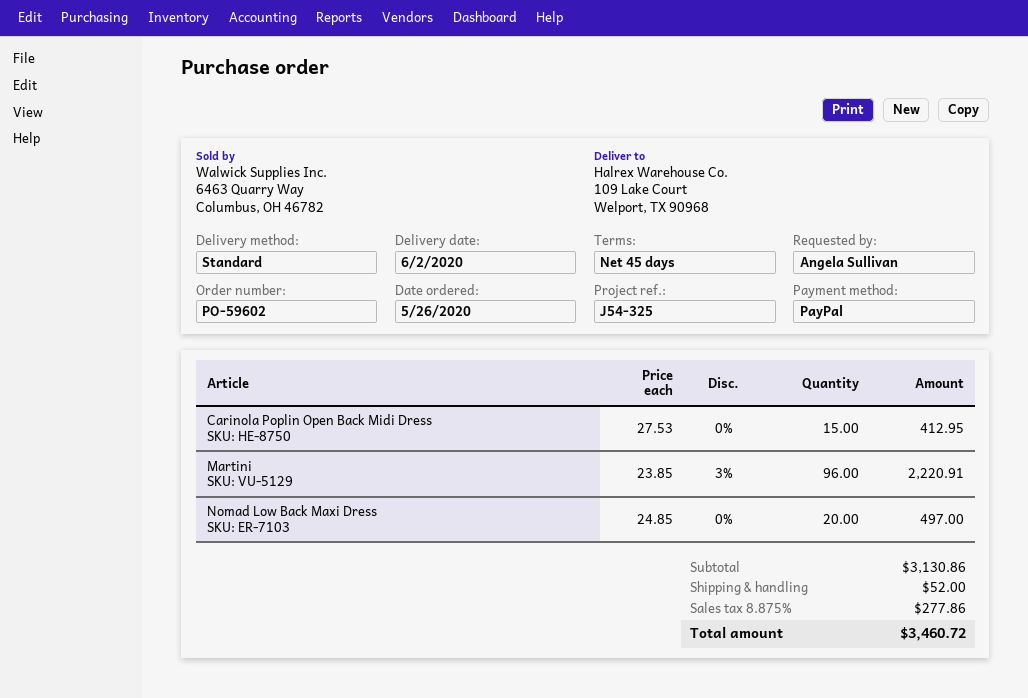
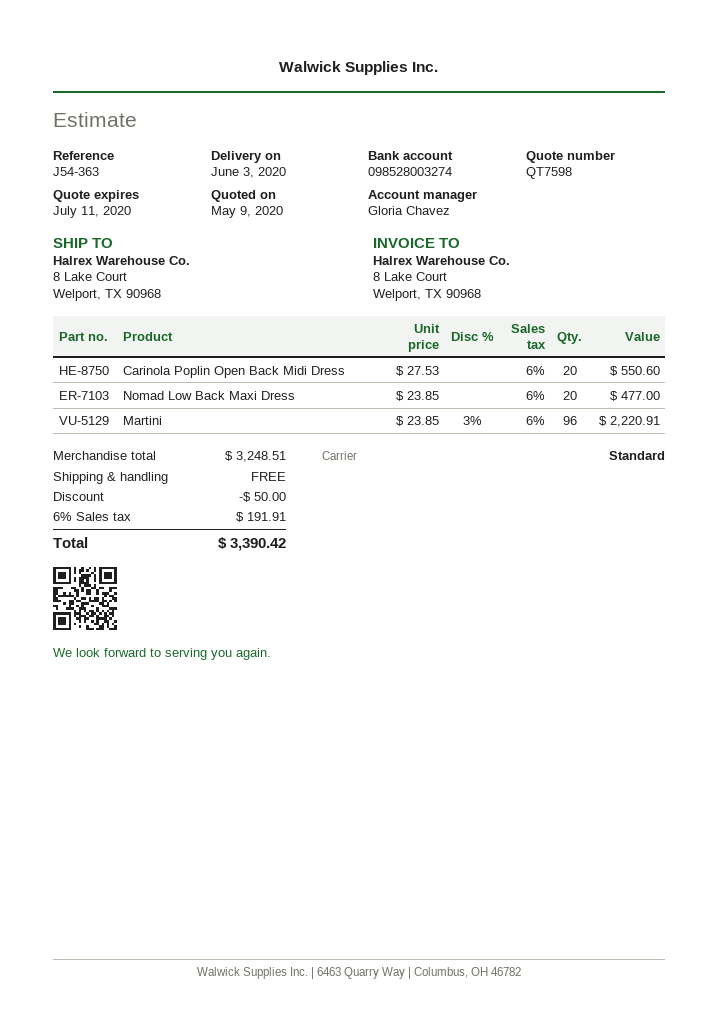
delivery date: 2020-06-02 -> 2020-06-03
reference: J54-325 -> J54-363
ship to: 109 Lake Court, Welport, TX 90968 -> 8 Lake Court, Welport, TX 90968
Carinola Poplin Open Back Midi Dress: 15 x 27.53 = 412.95 -> 20 x 27.53 = 550.60
Nomad Low Back Maxi Dress: 20 x 24.85 = 497.00 -> 20 x 23.85 = 477.00
subtotal: 3130.86 -> 3248.51
discount: none -> 50.00
shipping: 52.00 -> 0.00
tax: 8.875% = 277.86 -> 6% = 191.91
total: 3460.72 -> 3390.42

